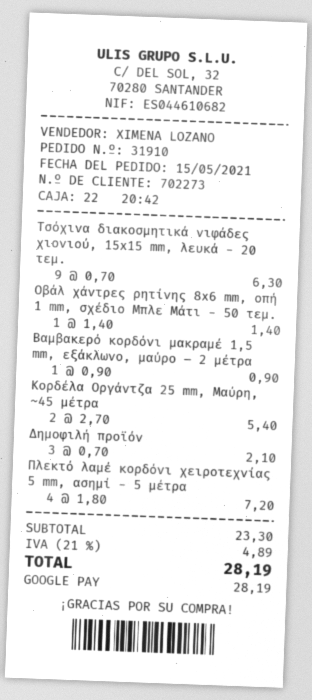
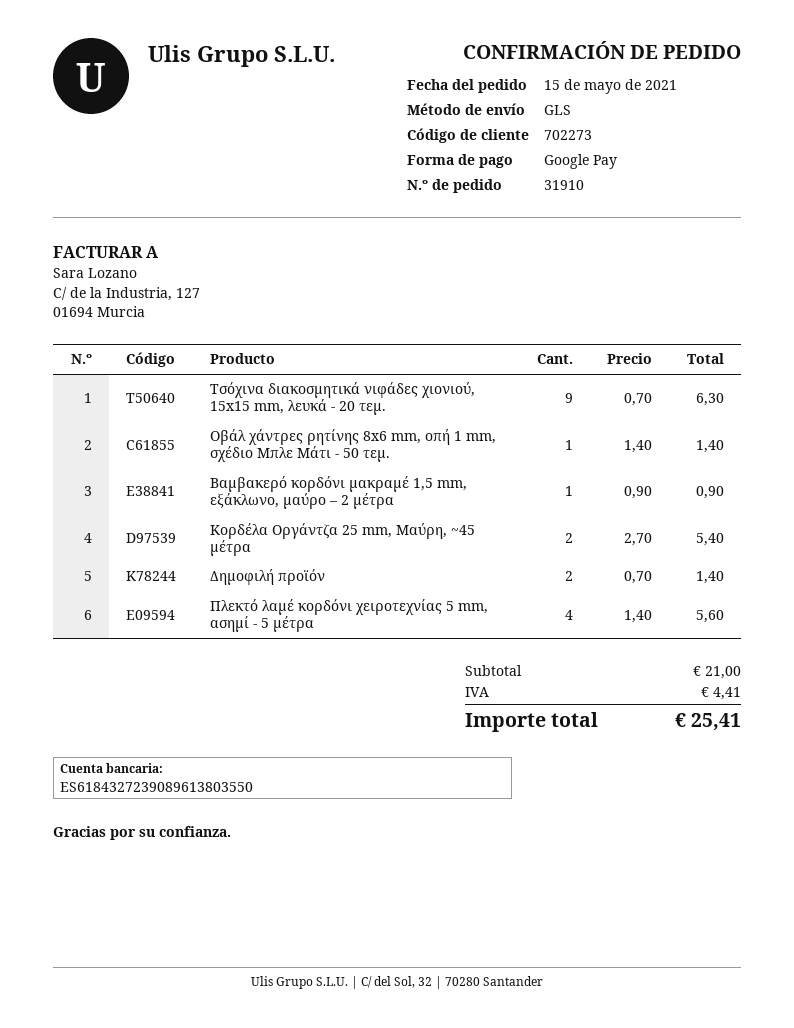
Δημοφιλή προϊόν: 3 x 0.70 = 2.10 -> 2 x 0.70 = 1.40
Πλεκτό λαμέ κορδόνι χειροτεχνίας 5 mm, ασημί - 5 μέτρα: 4 x 1.80 = 7.20 -> 4 x 1.40 = 5.60
subtotal: 23.30 -> 21.00
tax: 4.89 -> 4.41
total: 28.19 -> 25.41

